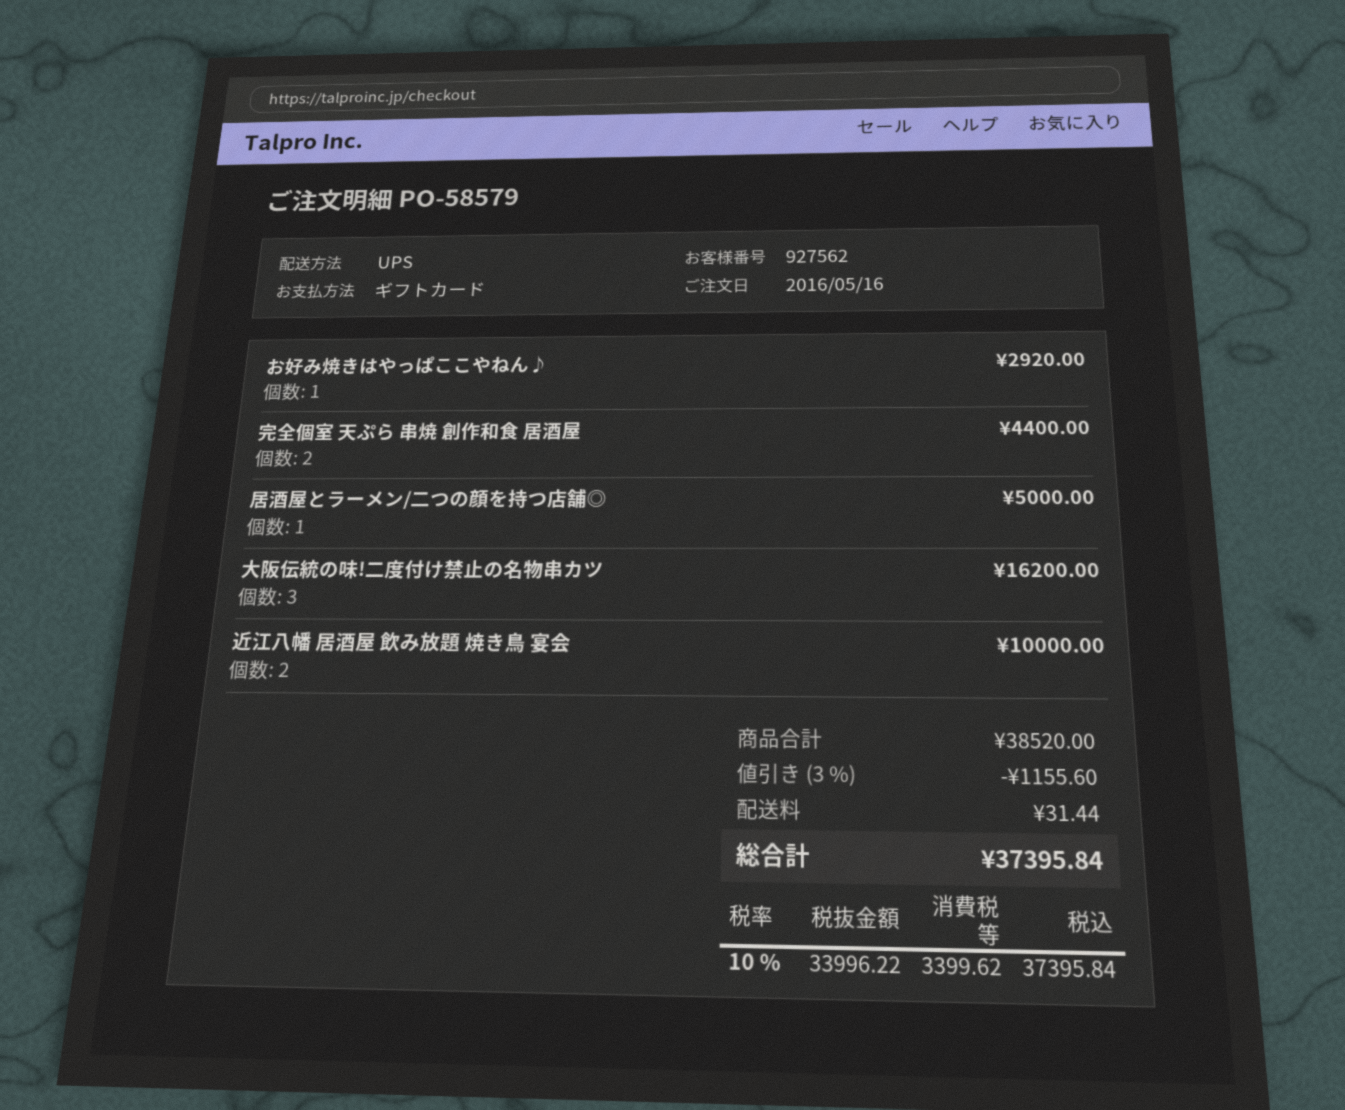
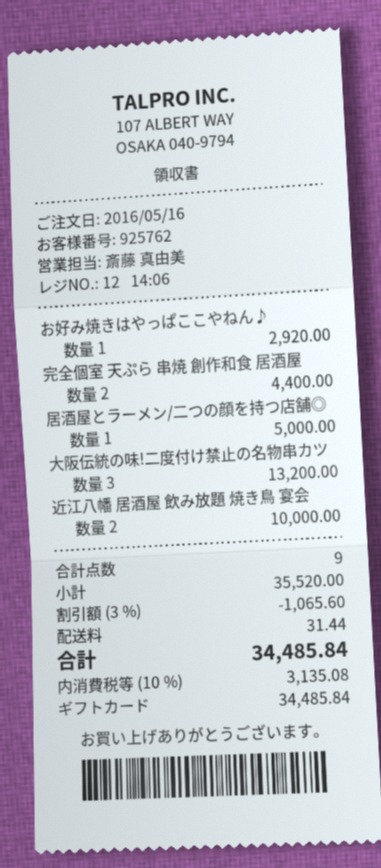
customer number: 927562 -> 925762
大阪伝統の味!二度付け禁止の名物串カツ: 3 for 16200.00 -> 3 for 13200.00
subtotal: 38520.00 -> 35520.00
discount: 3% = 1155.60 -> 3% = 1065.60
tax: 10% = 3399.62 -> 10% = 3135.08
total: 37395.84 -> 34485.84

